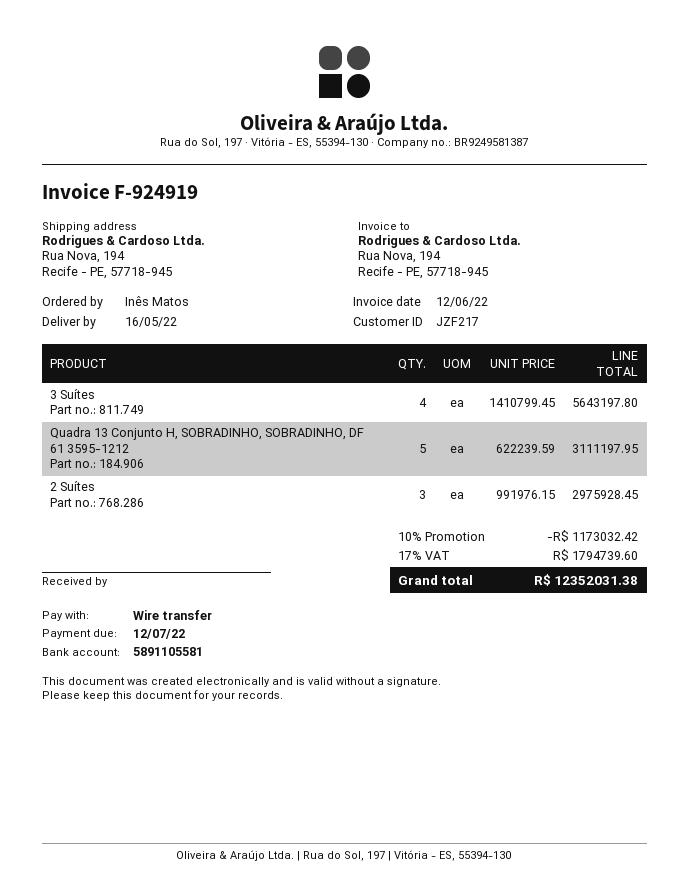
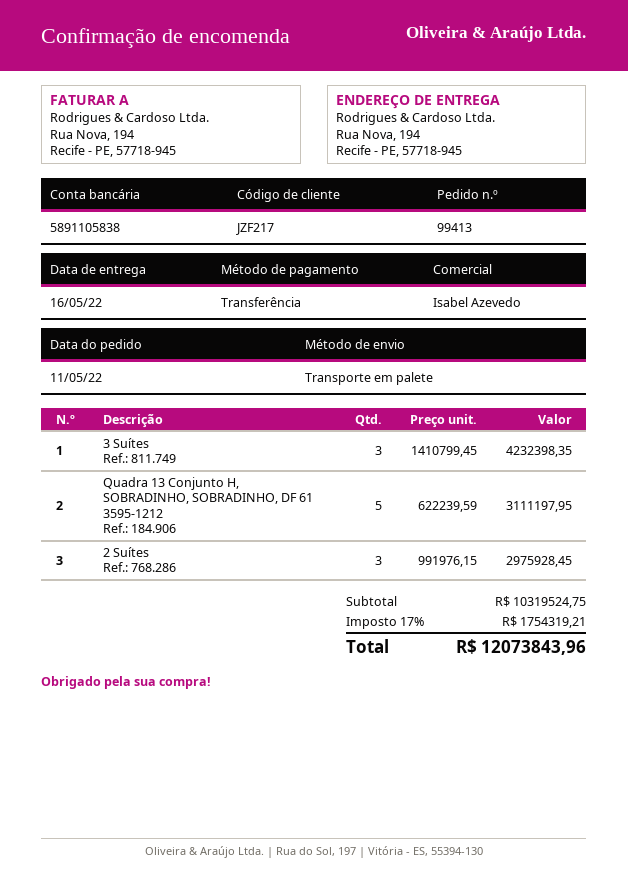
bank account: 5891105581 -> 5891105838
3 Suítes: 4 x 1410799.45 = 5643197.80 -> 3 x 1410799.45 = 4232398.35
discount: 10% = 1173032.42 -> none
tax: 17% = 1794739.60 -> 17% = 1754319.21
total: 12352031.38 -> 12073843.96

